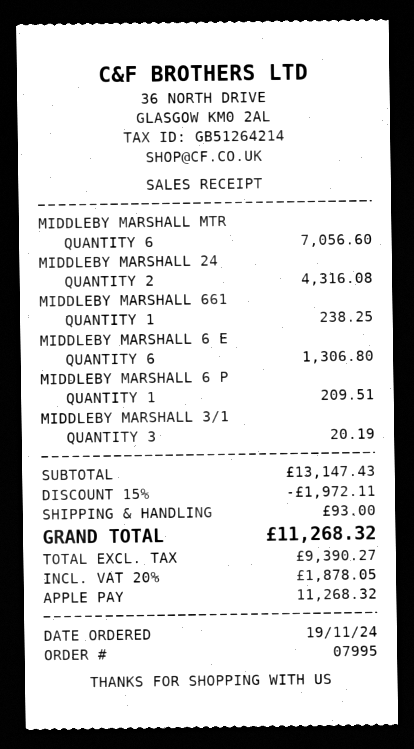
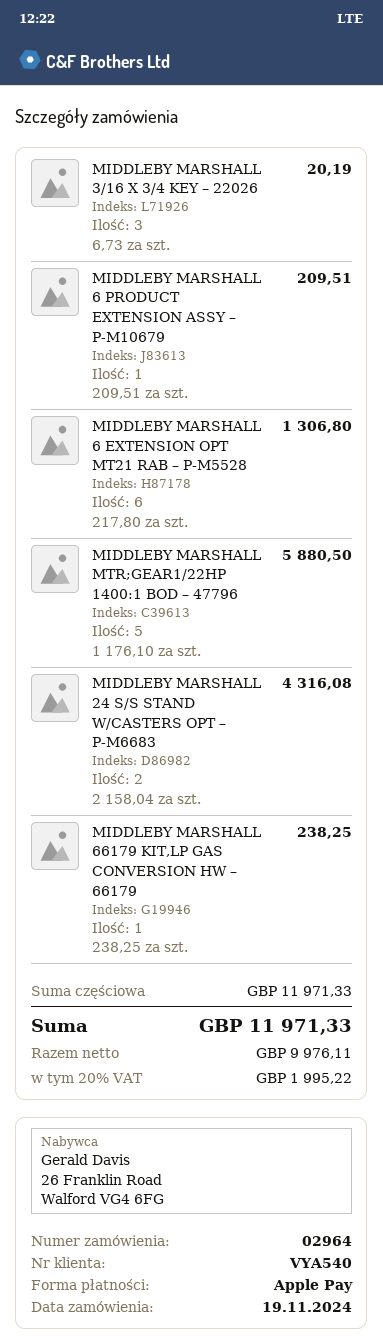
order number: 07995 -> 02964
MIDDLEBY MARSHALL MTR: 6 for 7056.60 -> 5 for 5880.50
subtotal: 13147.43 -> 11971.33
discount: 15% = 1972.11 -> none
shipping: 93.00 -> none
net: 9390.27 -> 9976.11
tax: 20% = 1878.05 -> 20% = 1995.22
total: 11268.32 -> 11971.33

